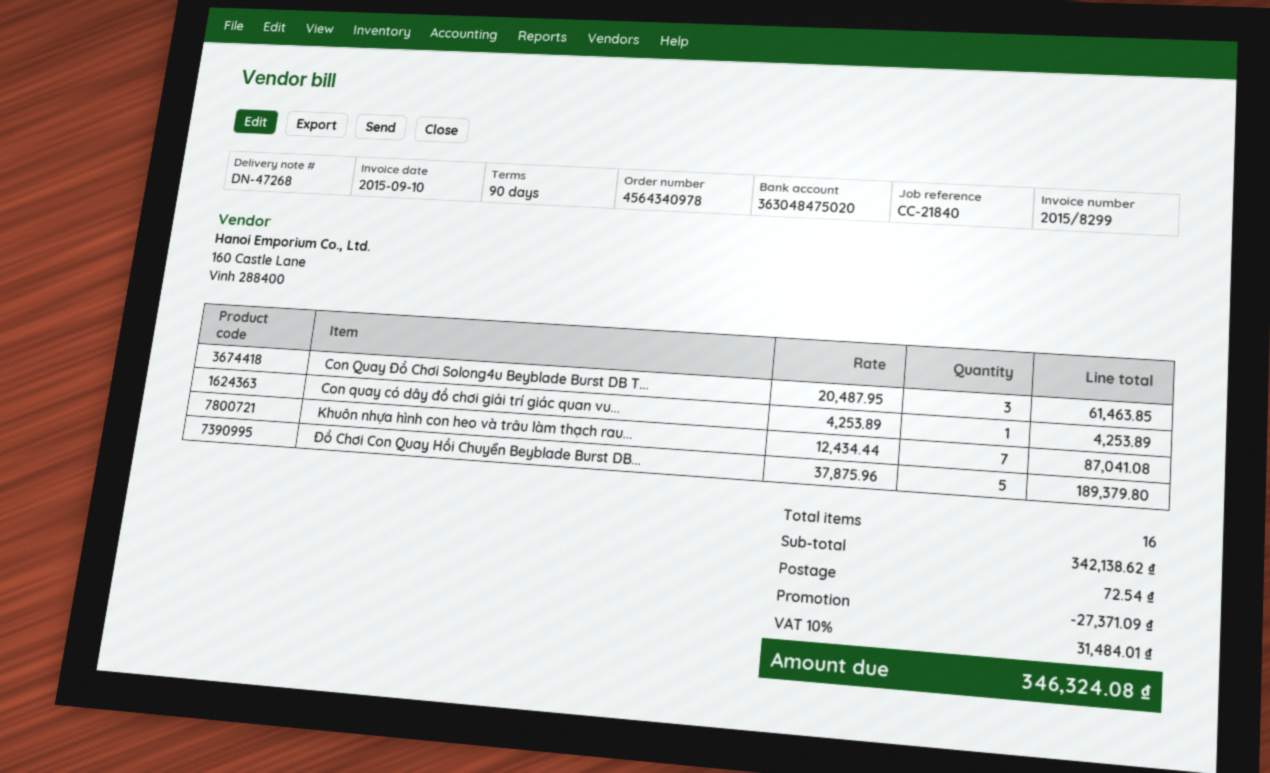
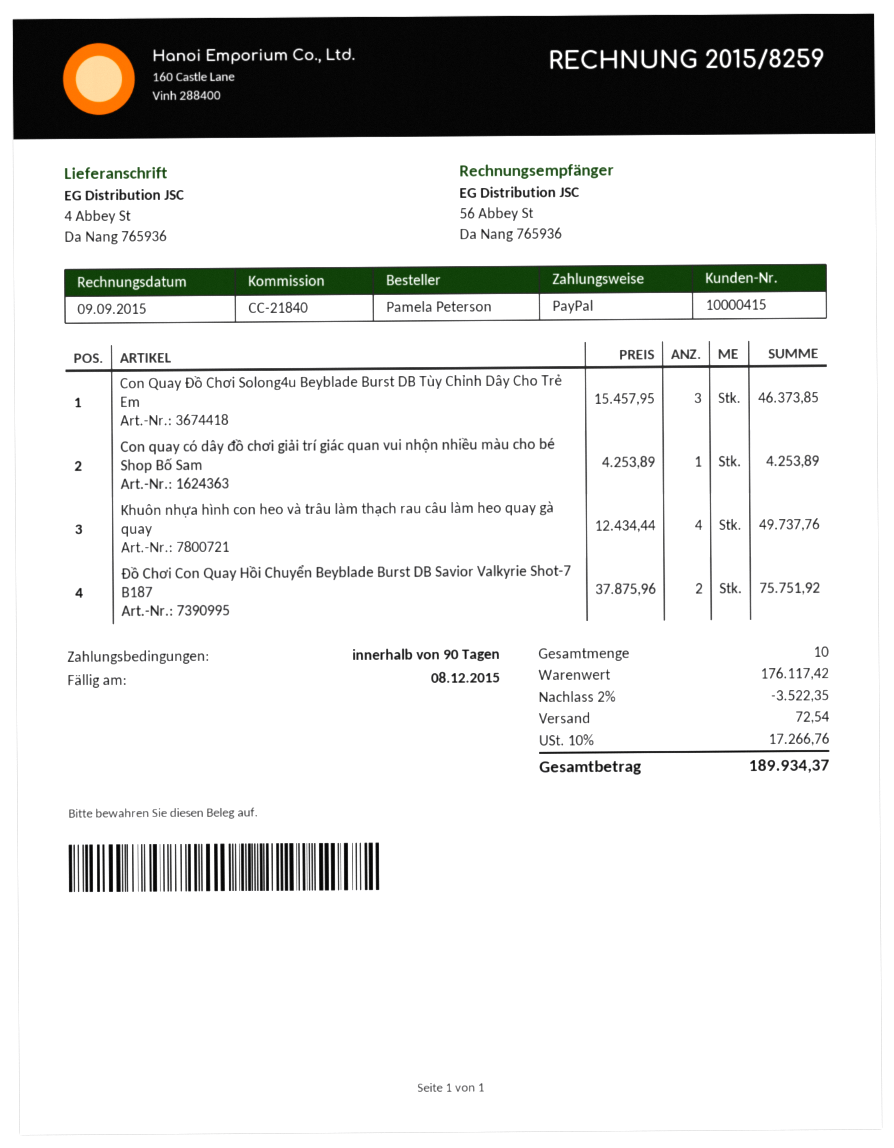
invoice number: 2015/8299 -> 2015/8259
invoice date: 2015-09-10 -> 2015-09-09
Con Quay Đồ Chơi Solong4u Beyblade Burst DB T...: 3 x 20487.95 = 61463.85 -> 3 x 15457.95 = 46373.85
Khuôn nhựa hình con heo và trâu làm thạch rau...: 7 x 12434.44 = 87041.08 -> 4 x 12434.44 = 49737.76
Đồ Chơi Con Quay Hồi Chuyển Beyblade Burst DB...: 5 x 37875.96 = 189379.80 -> 2 x 37875.96 = 75751.92
total quantity: 16 -> 10
subtotal: 342138.62 -> 176117.42
discount: 27371.09 -> 3522.35
tax: 10% = 31484.01 -> 10% = 17266.76
total: 346324.08 -> 189934.37

